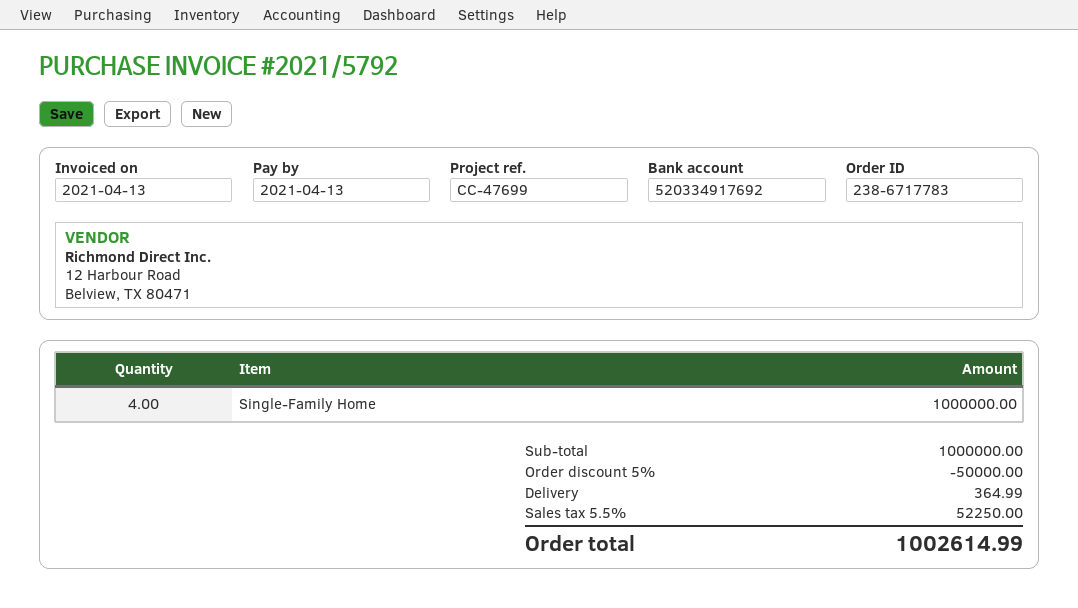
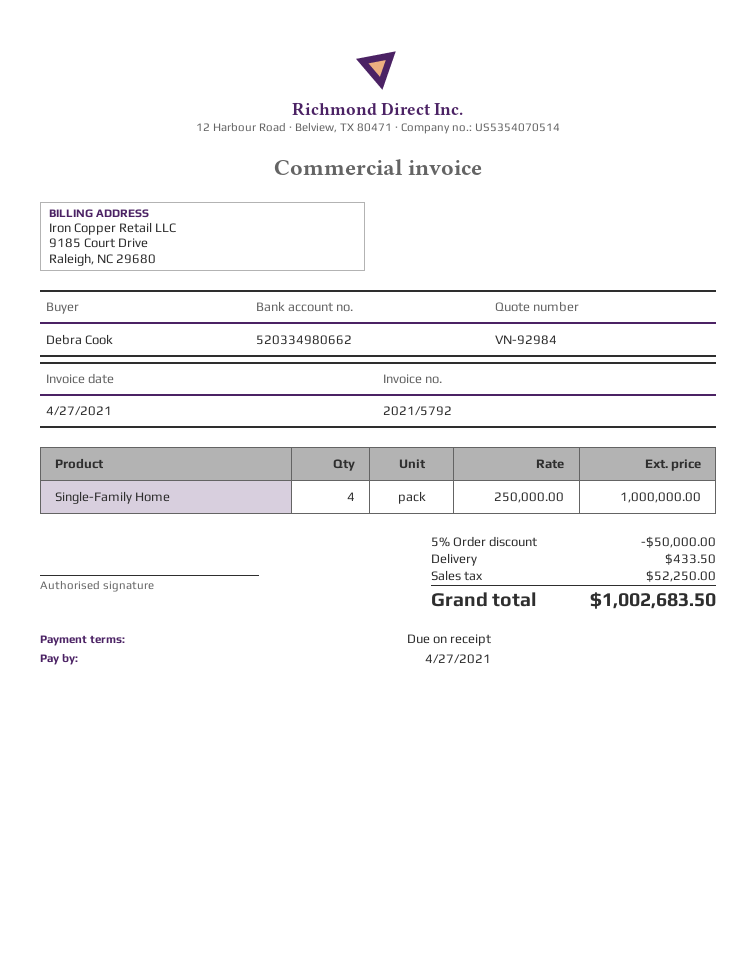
invoice date: 2021-04-13 -> 2021-04-27
due date: 2021-04-13 -> 2021-04-27
bank account: 520334917692 -> 520334980662
shipping: 364.99 -> 433.50
total: 1002614.99 -> 1002683.50

